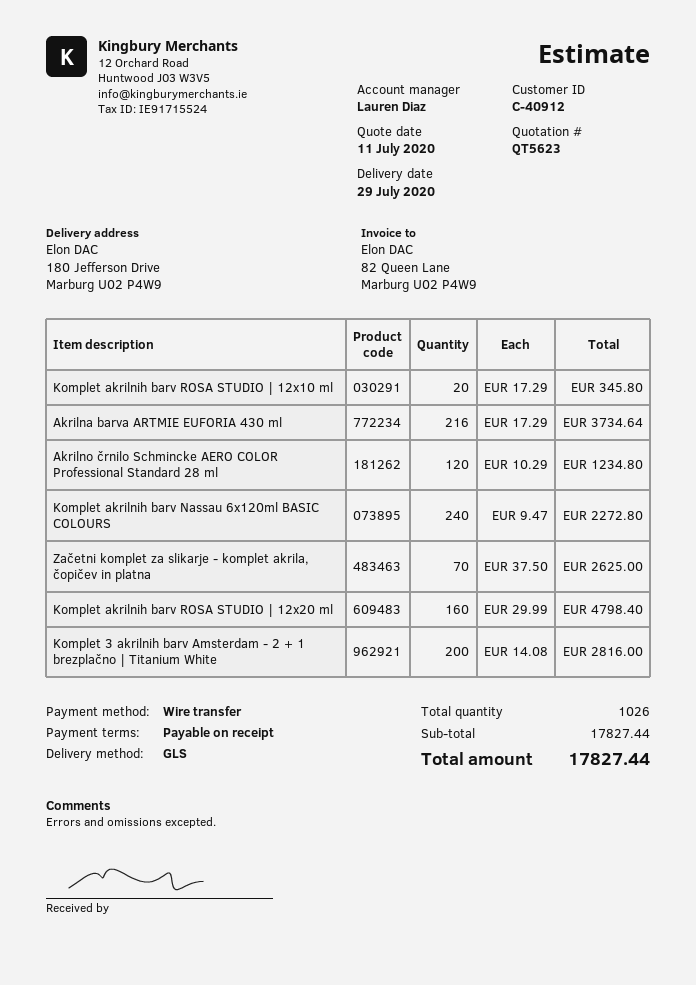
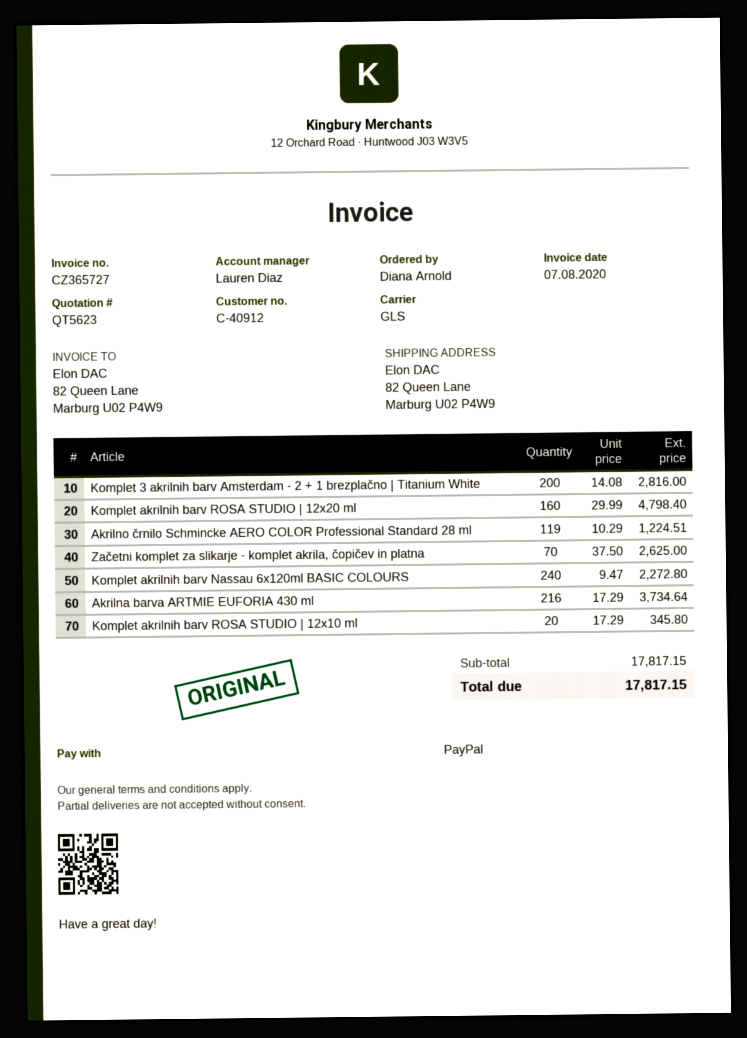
payment method: bank transfer -> PayPal
ship to: 180 Jefferson Drive, Marburg U02 P4W9 -> 82 Queen Lane, Marburg U02 P4W9
Akrilno črnilo Schmincke AERO COLOR Professional Standard 28 ml: 120 x 10.29 = 1234.80 -> 119 x 10.29 = 1224.51
subtotal: 17827.44 -> 17817.15
total: 17827.44 -> 17817.15

